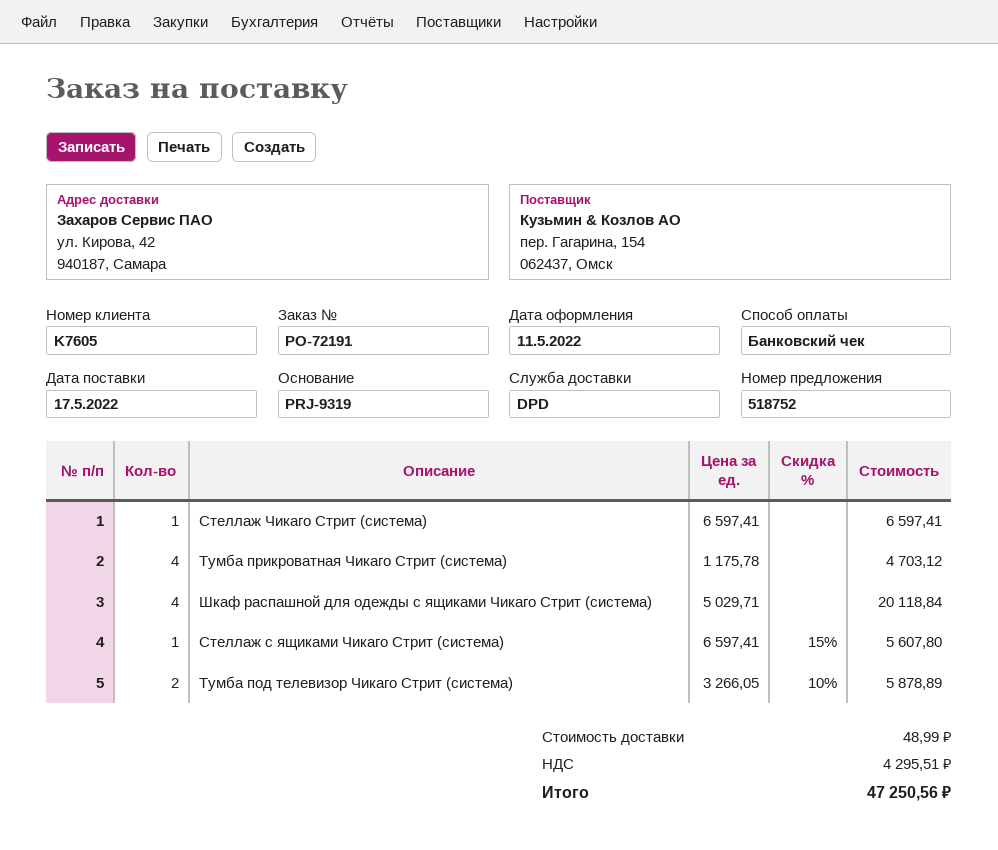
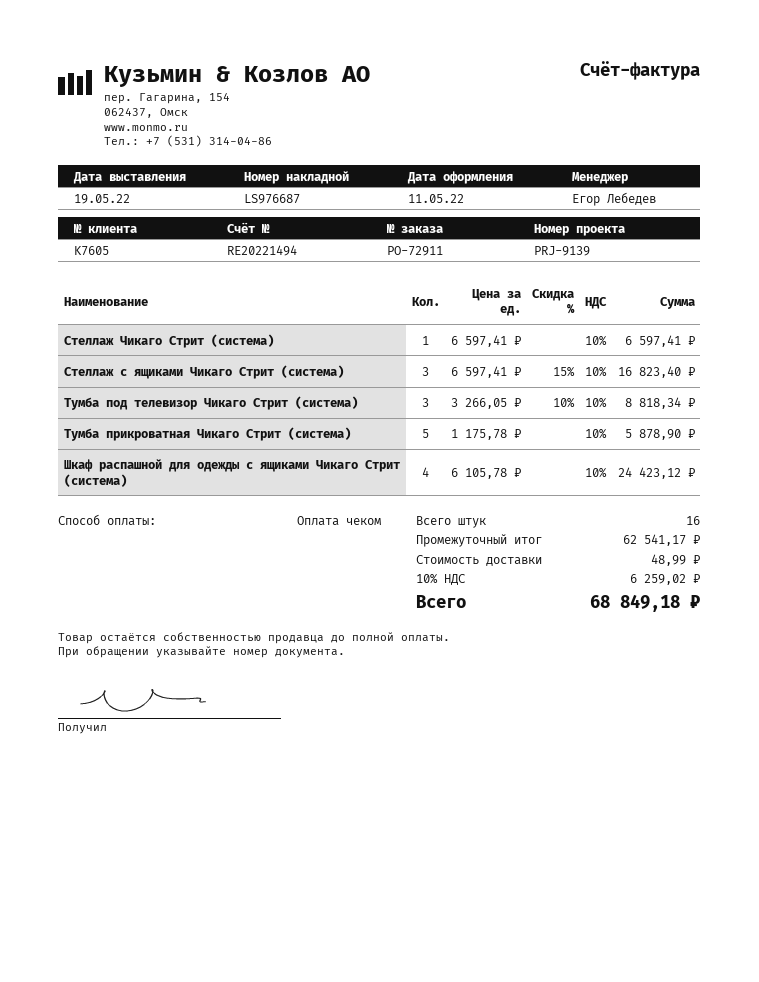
order number: PO-72191 -> PO-72911
reference: PRJ-9319 -> PRJ-9139
Тумба прикроватная Чикаго Стрит (система): 4 x 1175.78 = 4703.12 -> 5 x 1175.78 = 5878.90
Шкаф распашной для одежды с ящиками Чикаго Стрит (система): 4 x 5029.71 = 20118.84 -> 4 x 6105.78 = 24423.12
Стеллаж с ящиками Чикаго Стрит (система): 1 x 6597.41 - 15% = 5607.80 -> 3 x 6597.41 - 15% = 16823.40
Тумба под телевизор Чикаго Стрит (система): 2 x 3266.05 - 10% = 5878.89 -> 3 x 3266.05 - 10% = 8818.34
tax: 4295.51 -> 6259.02
total: 47250.56 -> 68849.18

